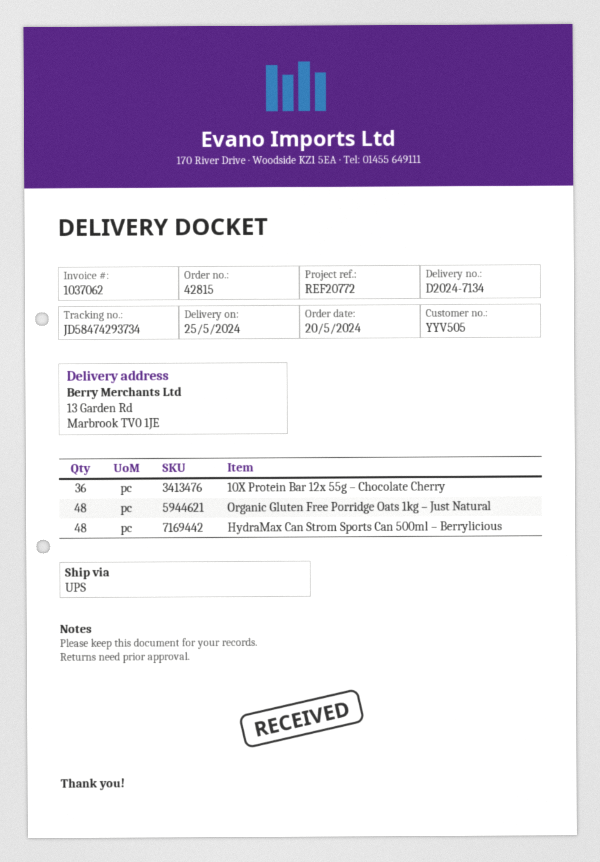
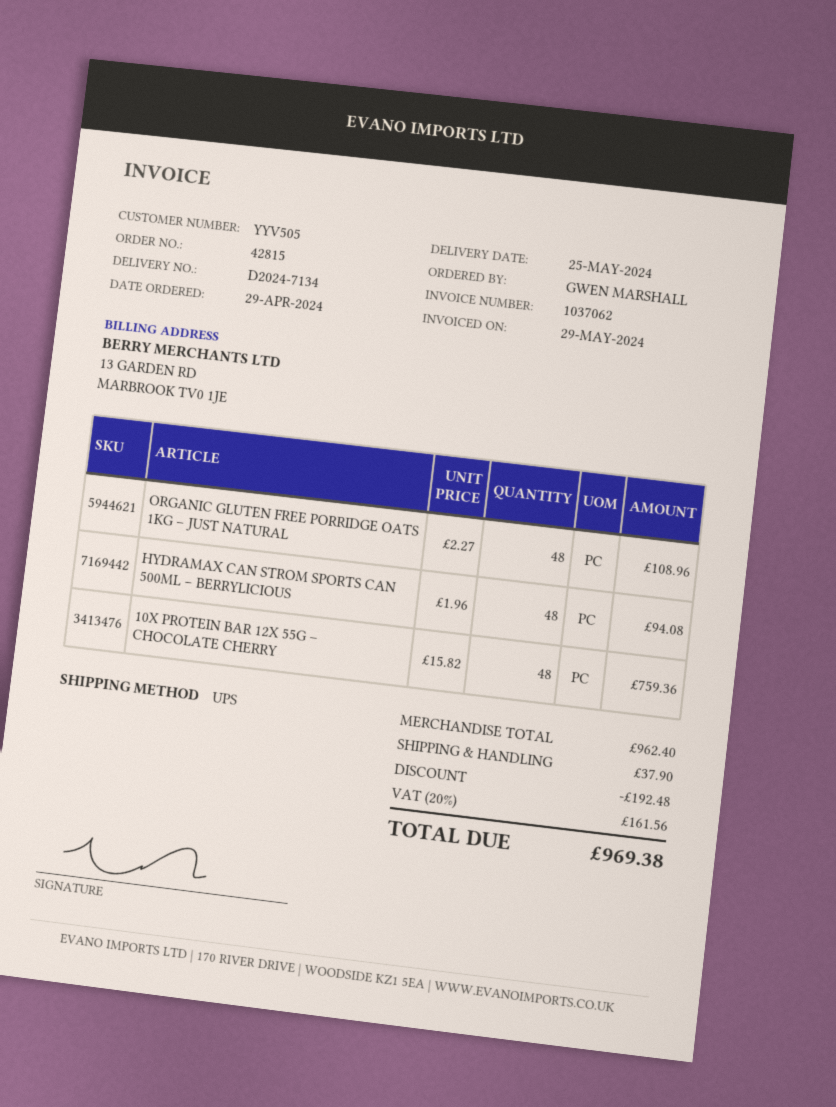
order date: 2024-05-20 -> 2024-04-29
10X Protein Bar 12x 55g – Chocolate Cherry: 36 -> 48

